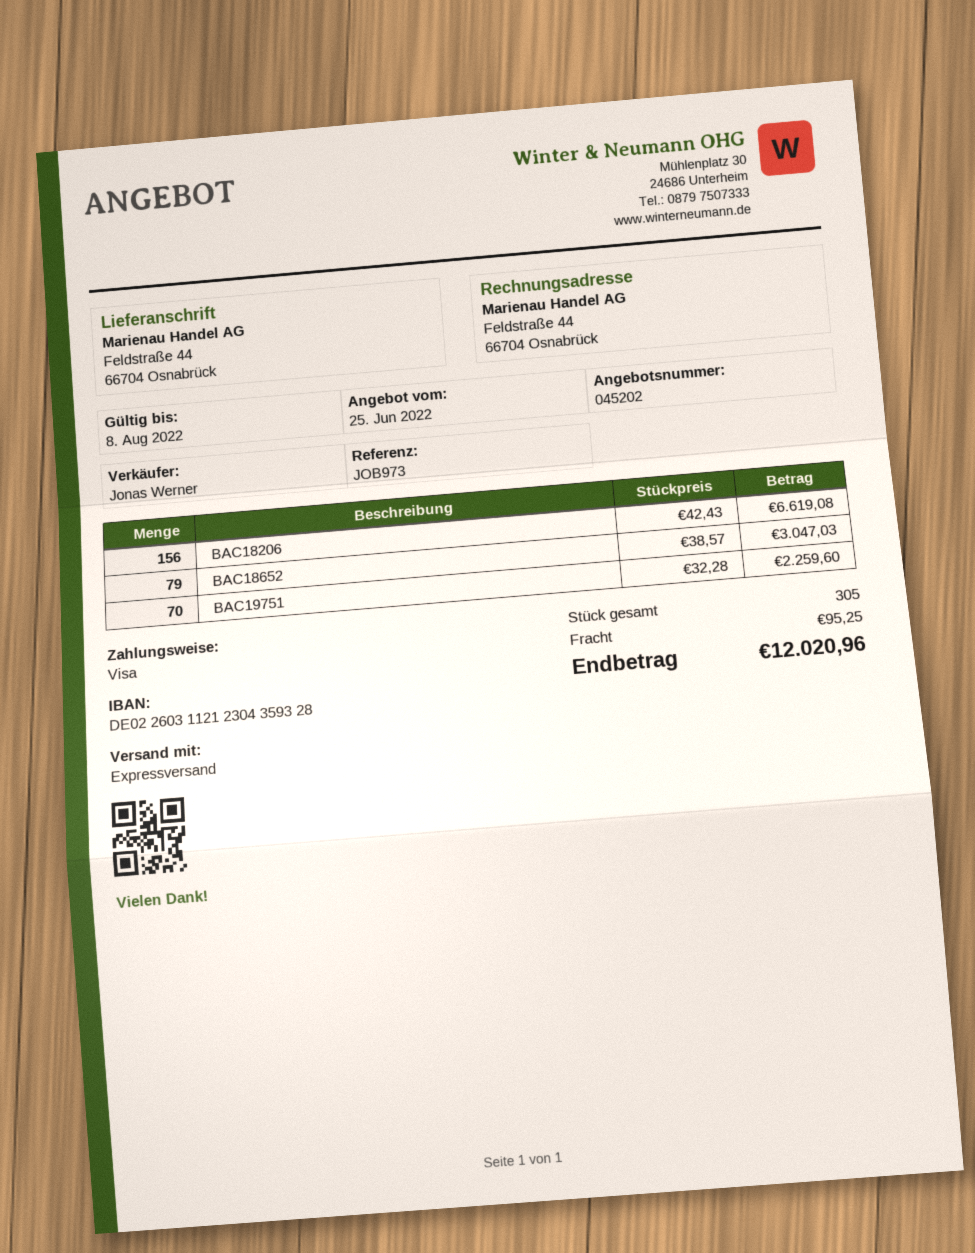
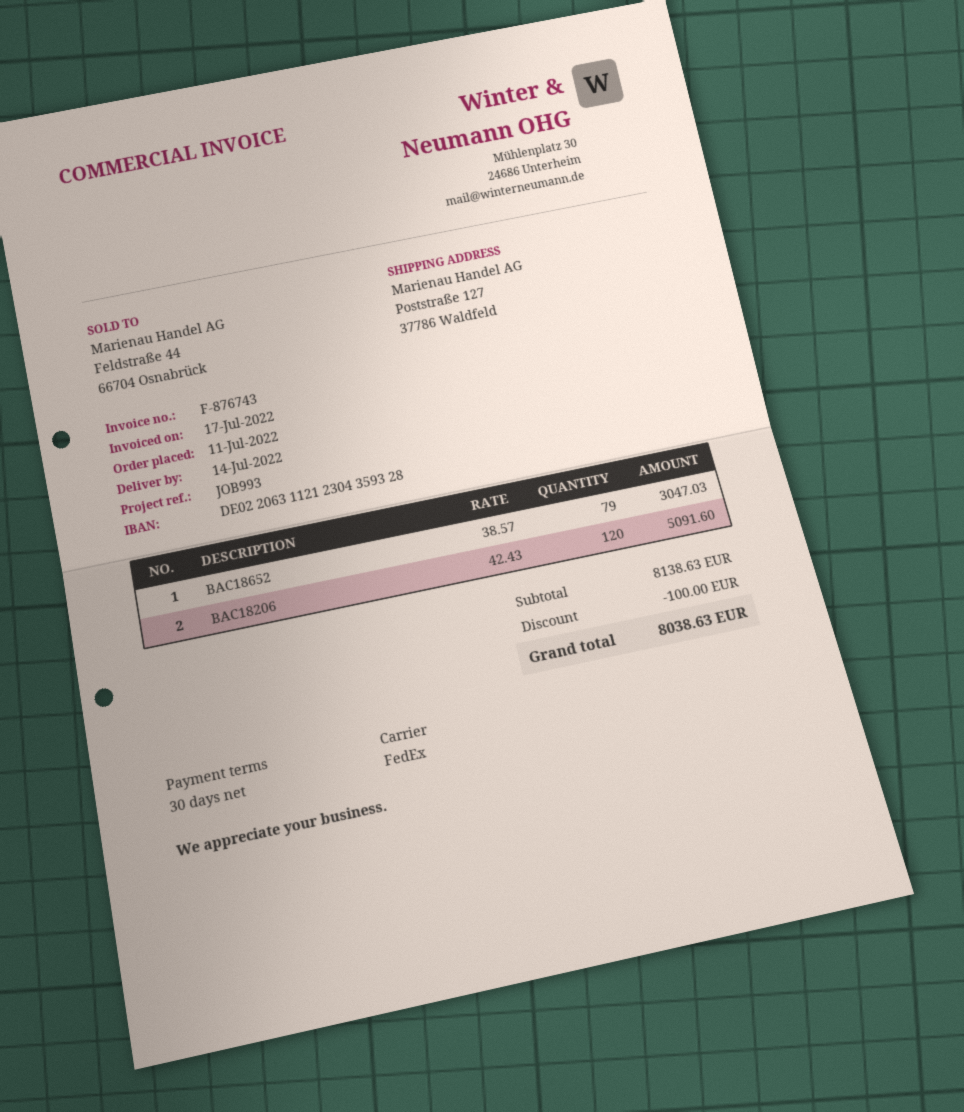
reference: JOB973 -> JOB993
bank account: DE02260311212304359328 -> DE02206311212304359328
shipping method: express -> FedEx
ship to: Feldstraße 44, 66704 Osnabrück -> Poststraße 127, 37786 Waldfeld
BAC18206: 156 x 42.43 = 6619.08 -> 120 x 42.43 = 5091.60
BAC19751: 70 x 32.28 = 2259.60 -> none
discount: none -> 100.00
shipping: 95.25 -> none
total: 12020.96 -> 8038.63

